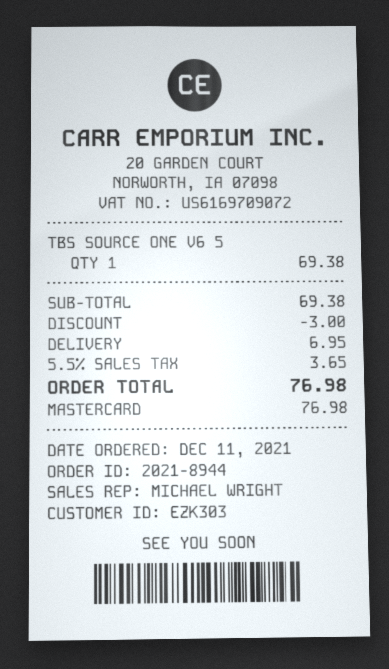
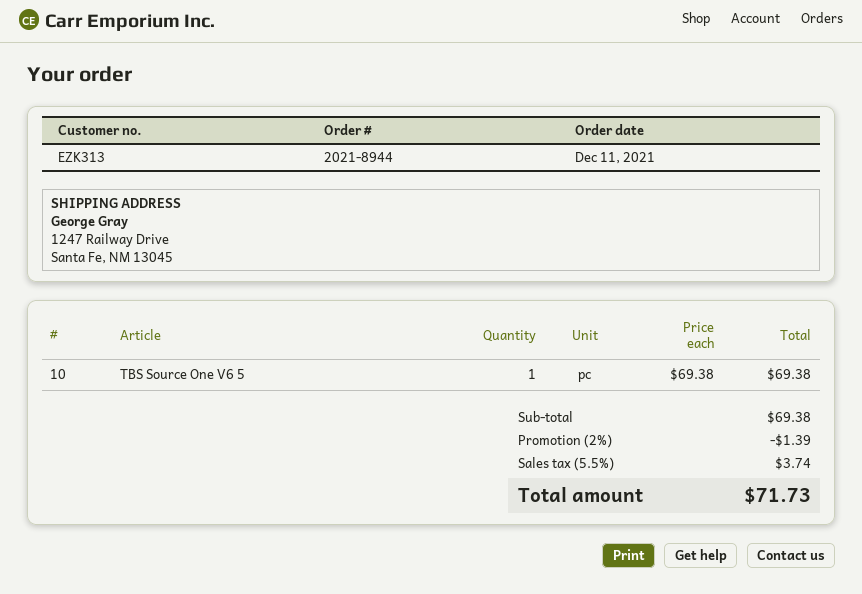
customer number: EZK303 -> EZK313
discount: 3.00 -> 1.39
shipping: 6.95 -> none
tax: 5.5% = 3.65 -> 5.5% = 3.74
total: 76.98 -> 71.73

